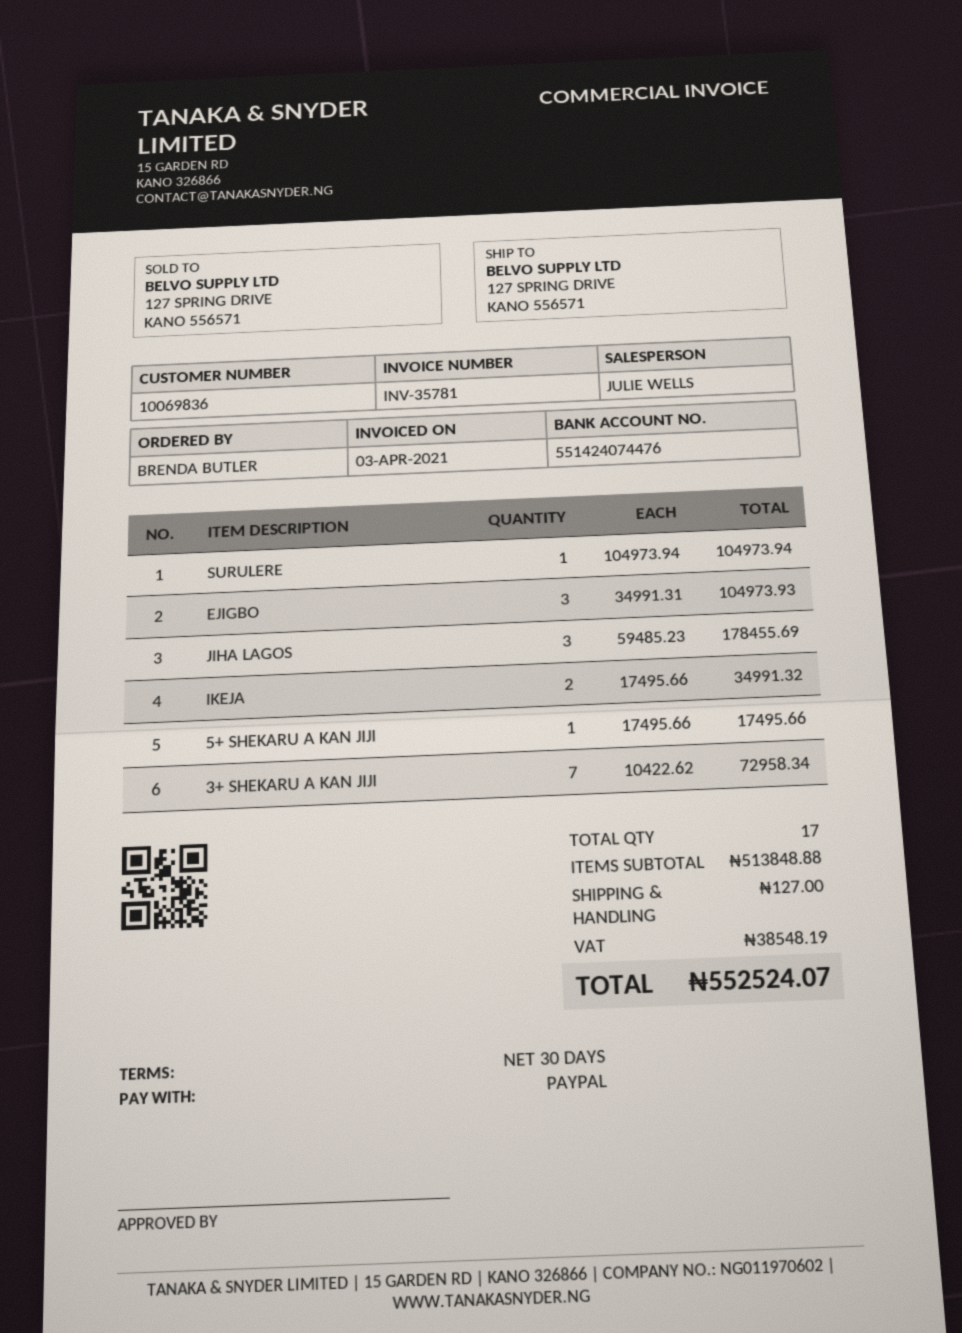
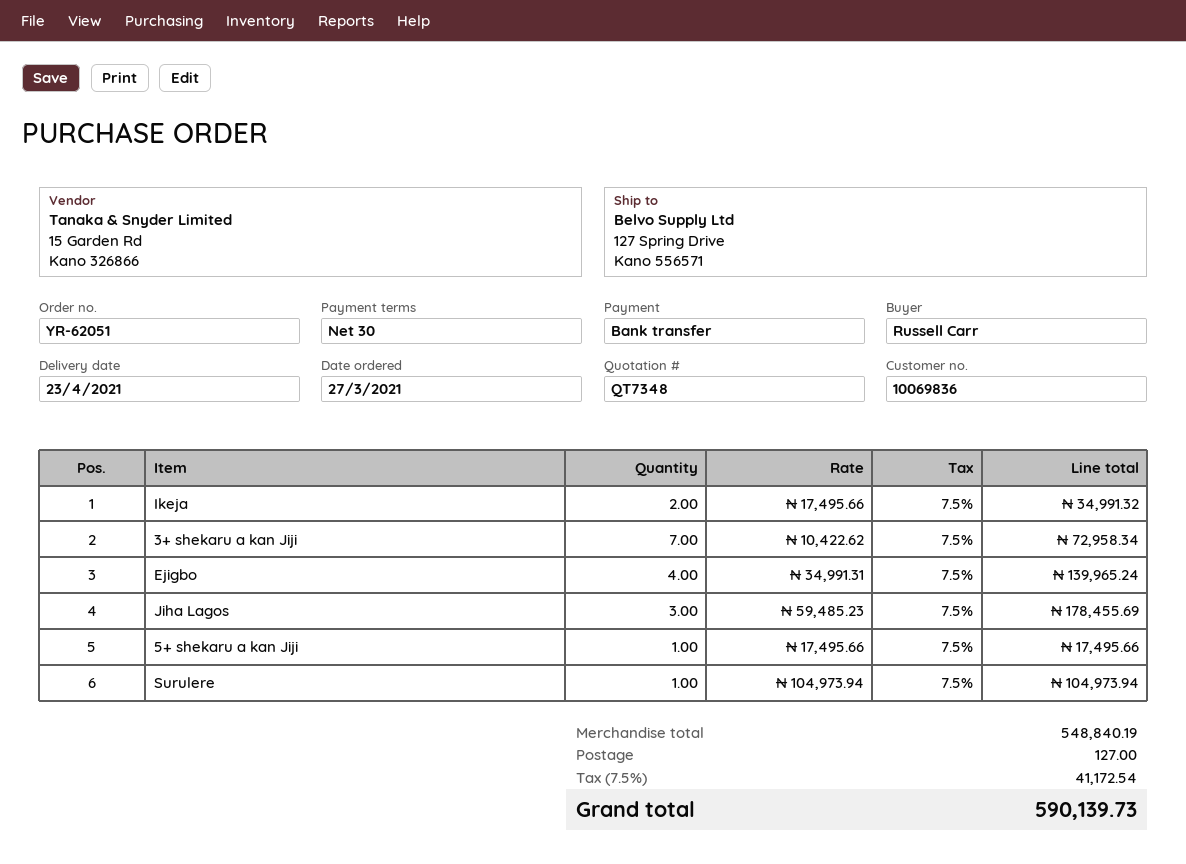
ordered by: BRENDA BUTLER -> Russell Carr
payment method: PayPal -> bank transfer
EJIGBO: 3 x 34991.31 = 104973.93 -> 4 x 34991.31 = 139965.24
subtotal: 513848.88 -> 548840.19
tax: 38548.19 -> 41172.54
total: 552524.07 -> 590139.73

